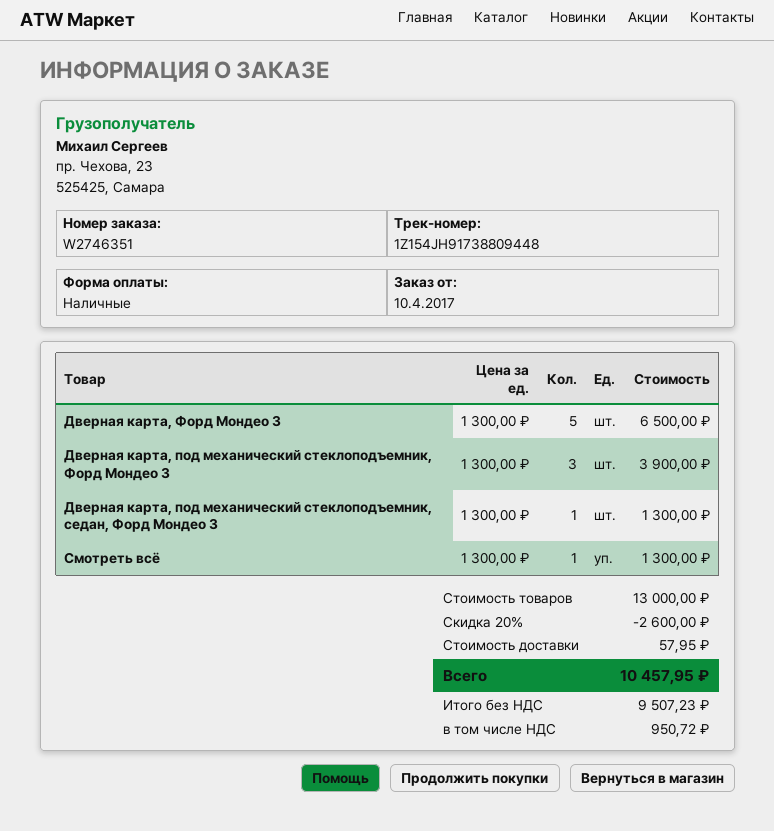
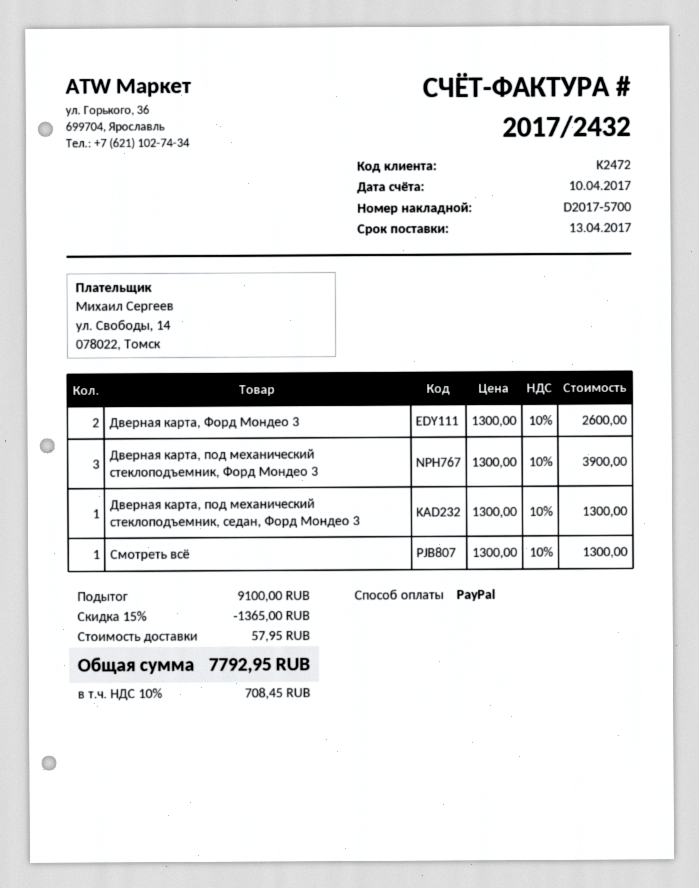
payment method: cash -> PayPal
Дверная карта, Форд Мондео 3: 5 x 1300.00 = 6500.00 -> 2 x 1300.00 = 2600.00
subtotal: 13000.00 -> 9100.00
discount: 20% = 2600.00 -> 15% = 1365.00
tax: 950.72 -> 708.45
total: 10457.95 -> 7792.95

